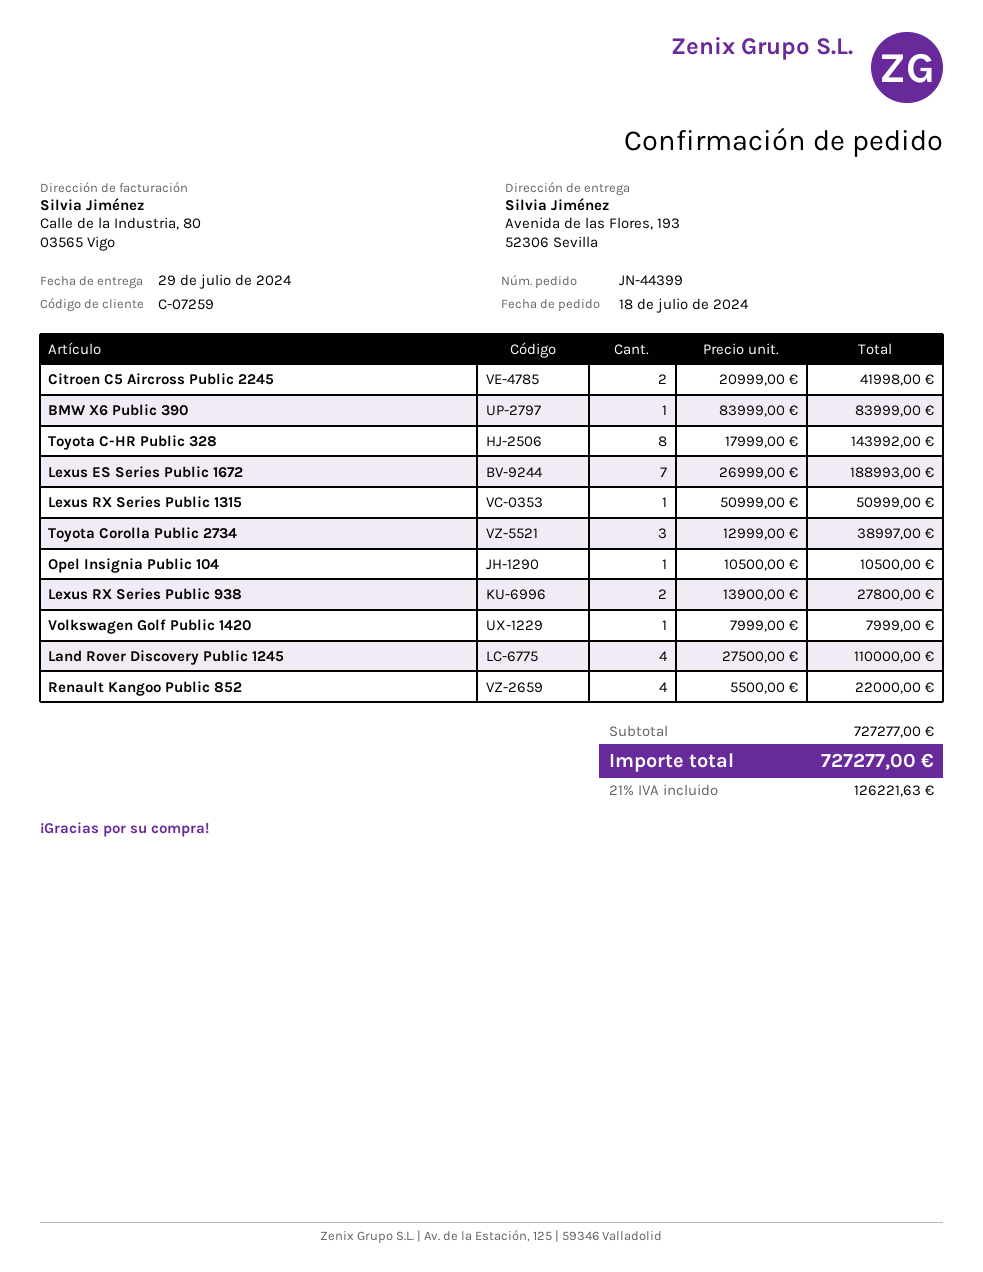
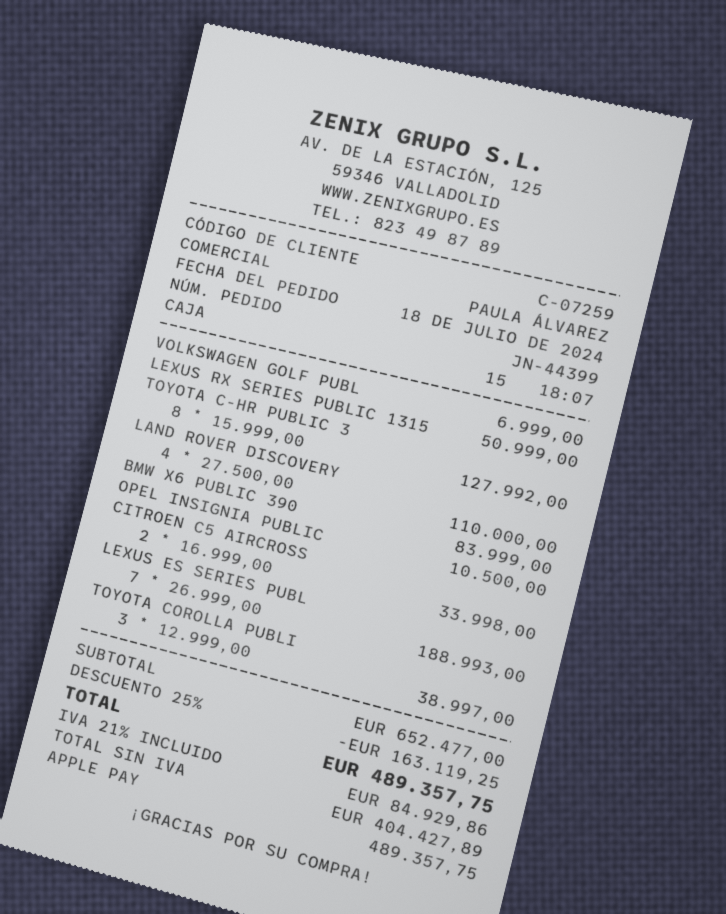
Citroen C5 Aircross Public 2245: 2 x 20999.00 = 41998.00 -> 2 x 16999.00 = 33998.00
Toyota C-HR Public 328: 8 x 17999.00 = 143992.00 -> 8 x 15999.00 = 127992.00
Lexus RX Series Public 938: 2 x 13900.00 = 27800.00 -> none
Volkswagen Golf Public 1420: 1 x 7999.00 = 7999.00 -> 1 x 6999.00 = 6999.00
Renault Kangoo Public 852: 4 x 5500.00 = 22000.00 -> none
subtotal: 727277.00 -> 652477.00
discount: none -> 25% = 163119.25
tax: 21% = 126221.63 -> 21% = 84929.86
total: 727277.00 -> 489357.75

